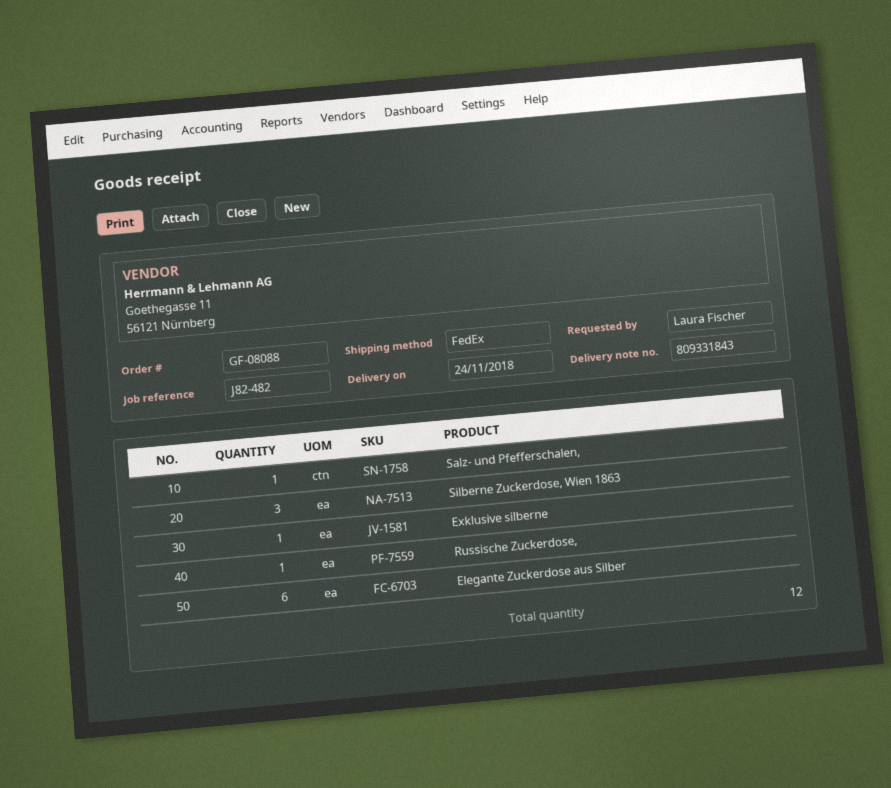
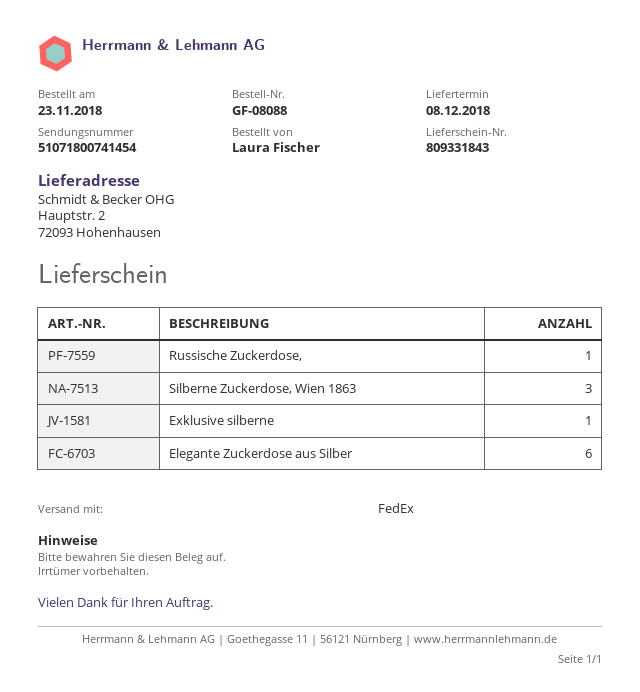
delivery date: 2018-11-24 -> 2018-12-08
Salz- und Pfefferschalen,: 1 -> none

